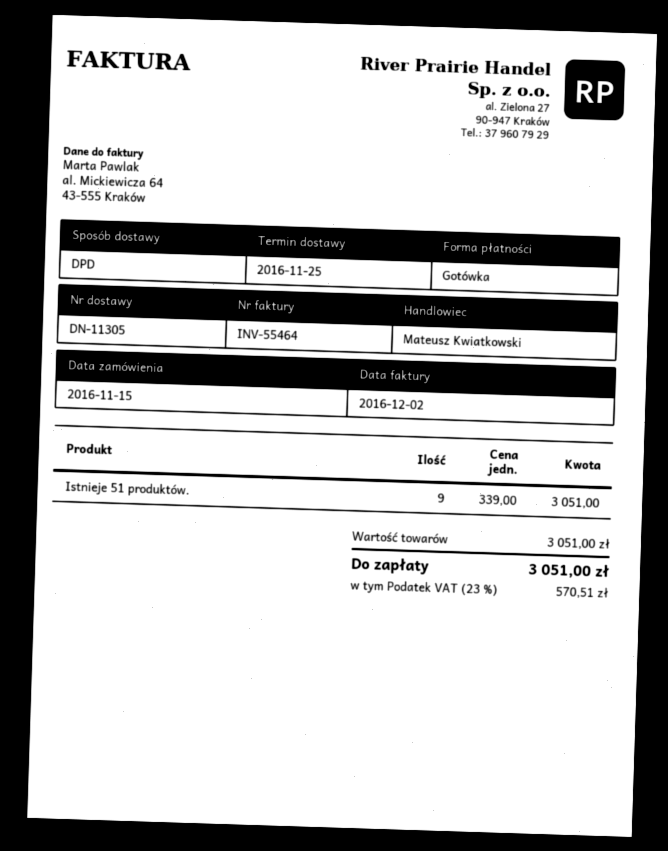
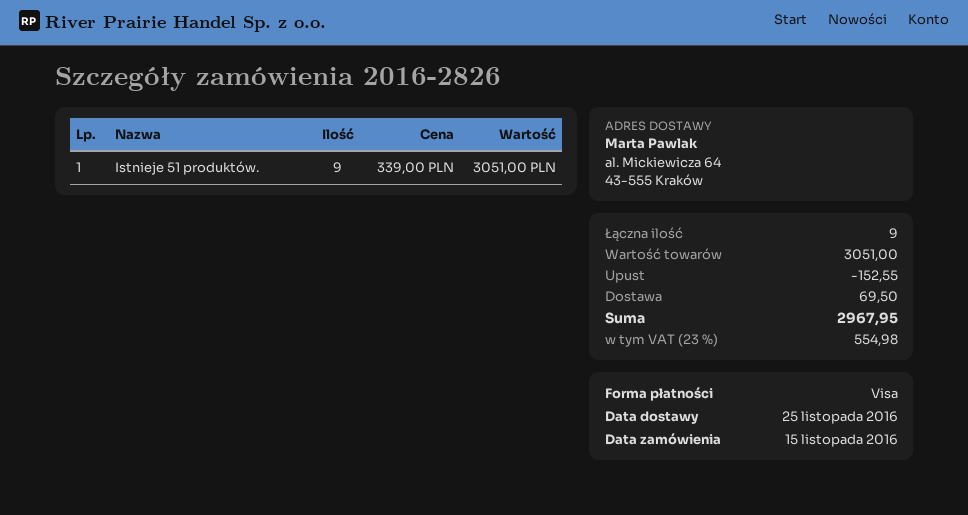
payment method: cash -> Visa
discount: none -> 152.55
shipping: none -> 69.50
tax: 23% = 570.51 -> 23% = 554.98
total: 3051.00 -> 2967.95

